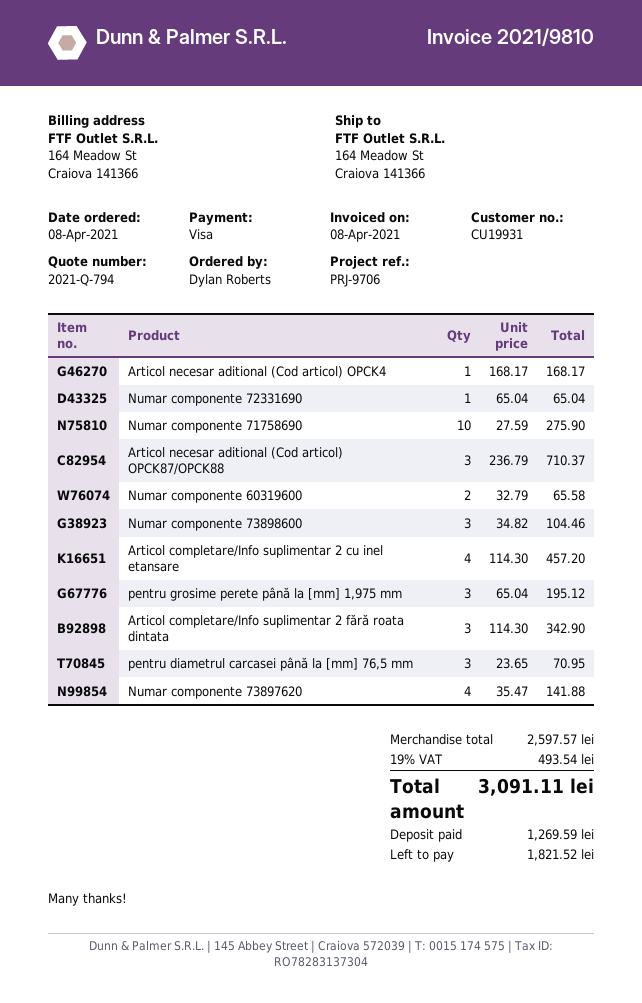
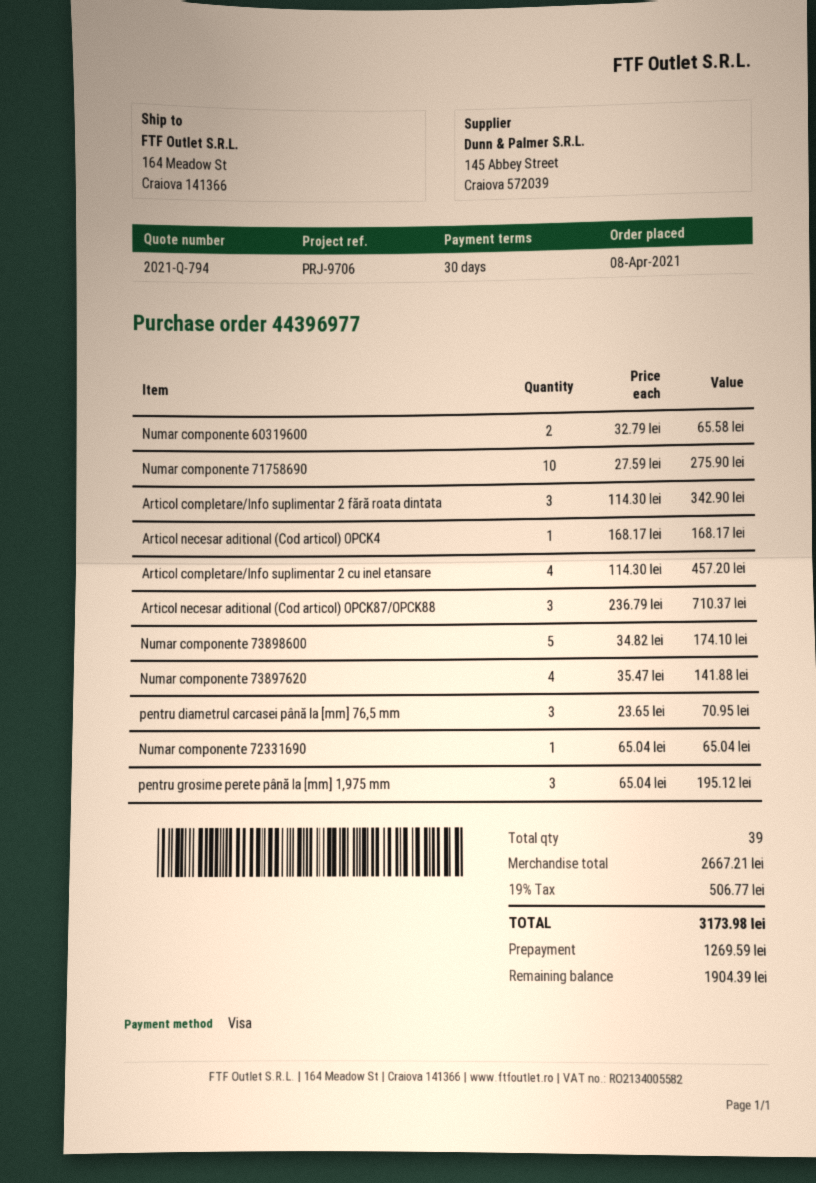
Numar componente 73898600: 3 x 34.82 = 104.46 -> 5 x 34.82 = 174.10
subtotal: 2597.57 -> 2667.21
tax: 19% = 493.54 -> 19% = 506.77
total: 3091.11 -> 3173.98
balance: 1821.52 -> 1904.39

